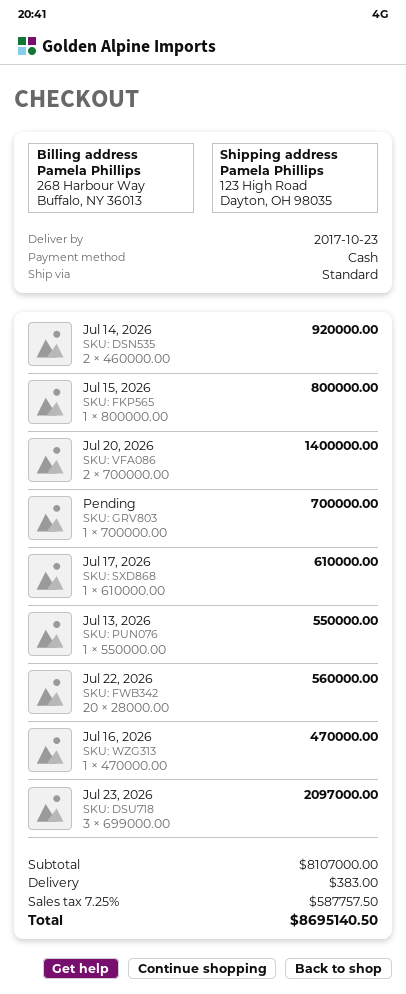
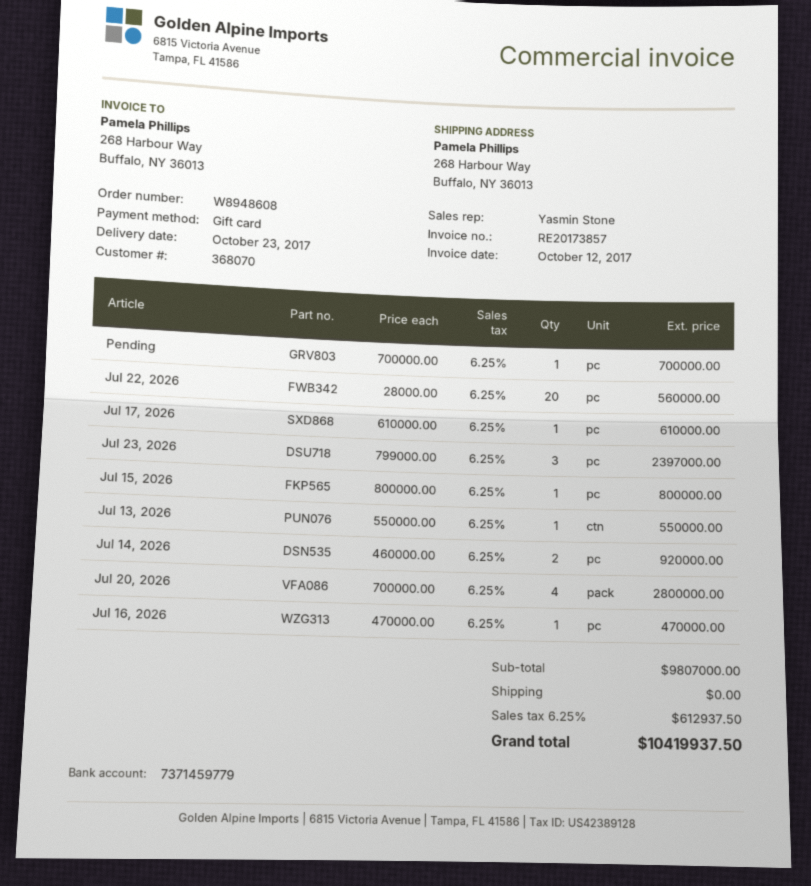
payment method: cash -> gift card
ship to: 123 High Road, Dayton, OH 98035 -> 268 Harbour Way, Buffalo, NY 36013
Jul 20, 2026: 2 x 700000.00 = 1400000.00 -> 4 x 700000.00 = 2800000.00
Jul 23, 2026: 3 x 699000.00 = 2097000.00 -> 3 x 799000.00 = 2397000.00
subtotal: 8107000.00 -> 9807000.00
shipping: 383.00 -> 0.00
tax: 7.25% = 587757.50 -> 6.25% = 612937.50
total: 8695140.50 -> 10419937.50

